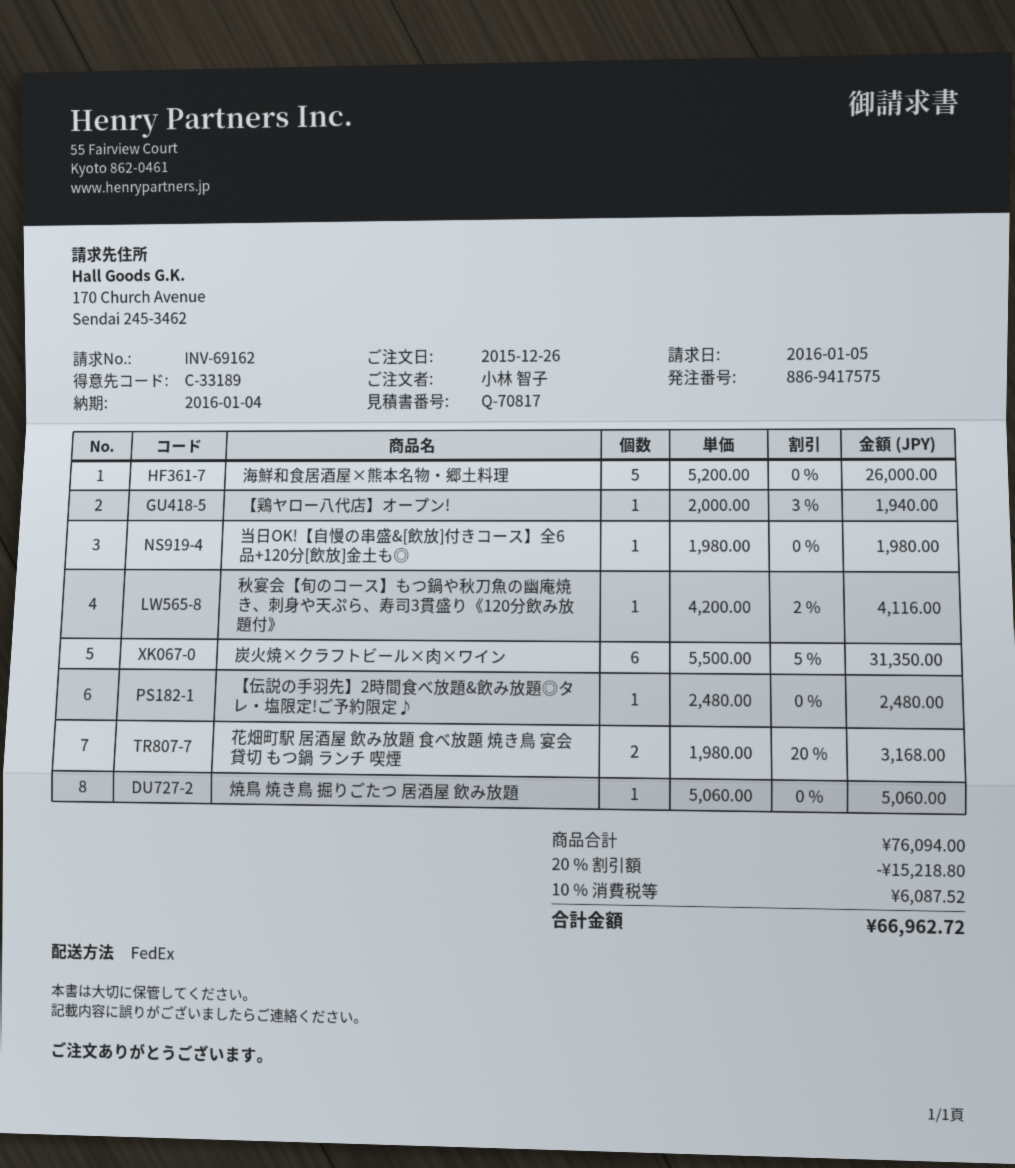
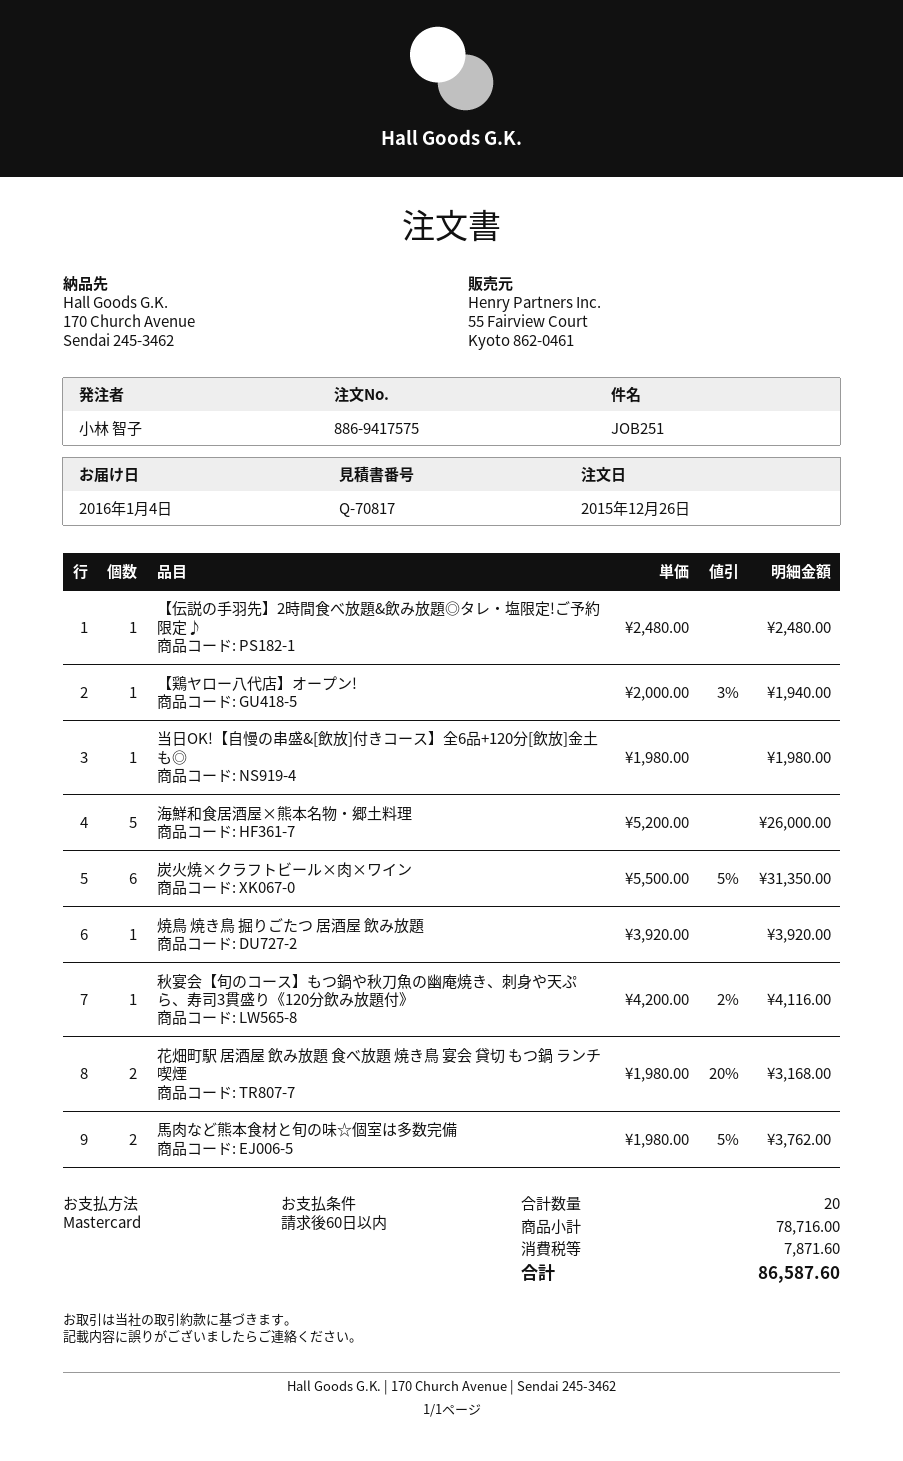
焼鳥 焼き鳥 掘りごたつ 居酒屋 飲み放題: 1 x 5060.00 = 5060.00 -> 1 x 3920.00 = 3920.00
馬肉など熊本食材と旬の味☆個室は多数完備: none -> 2 x 1980.00 - 5% = 3762.00
subtotal: 76094.00 -> 78716.00
discount: 20% = 15218.80 -> none
tax: 6087.52 -> 7871.60
total: 66962.72 -> 86587.60

